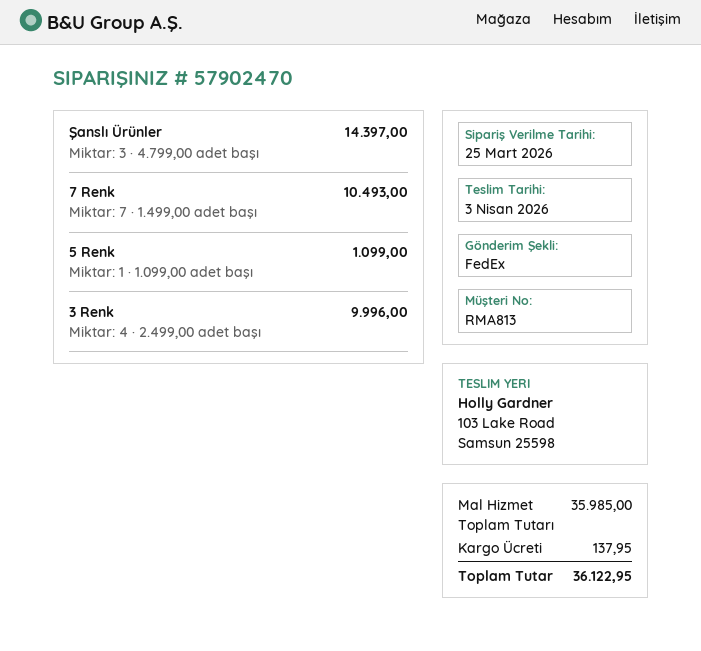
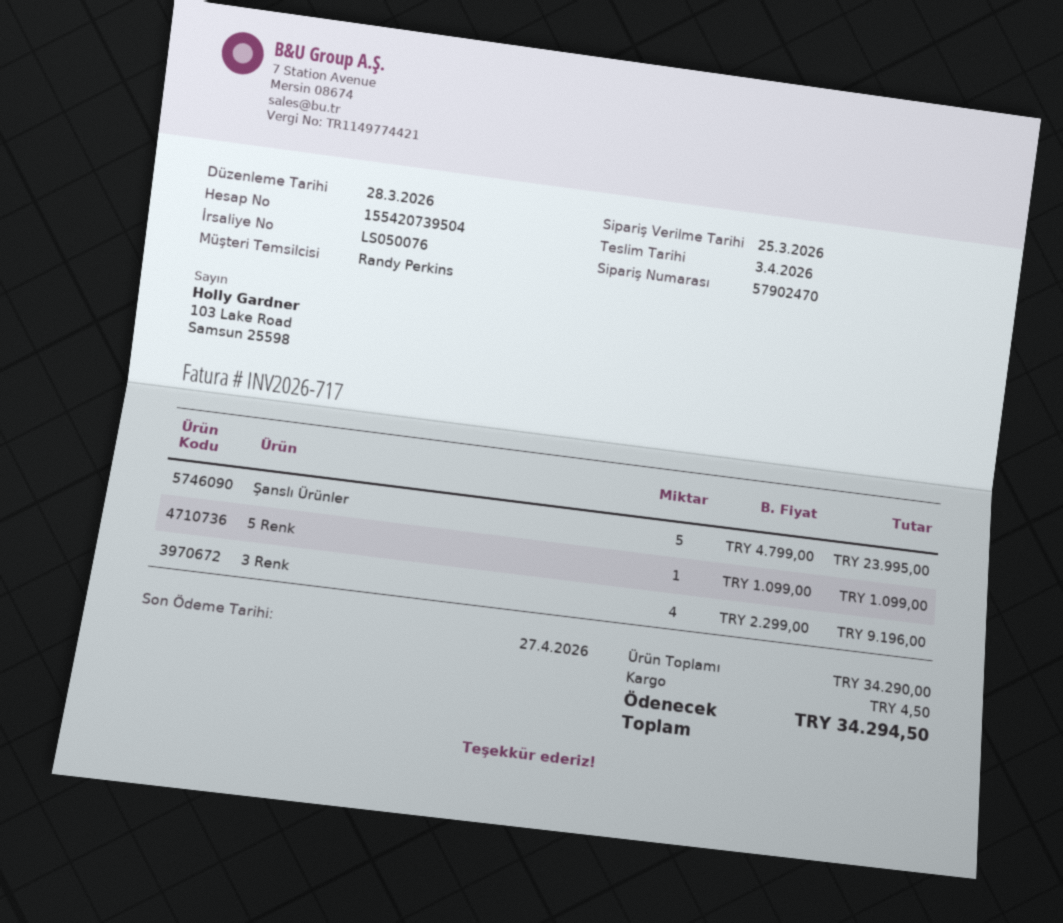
Şanslı Ürünler: 3 x 4799.00 = 14397.00 -> 5 x 4799.00 = 23995.00
7 Renk: 7 x 1499.00 = 10493.00 -> none
3 Renk: 4 x 2499.00 = 9996.00 -> 4 x 2299.00 = 9196.00
subtotal: 35985.00 -> 34290.00
shipping: 137.95 -> 4.50
total: 36122.95 -> 34294.50

